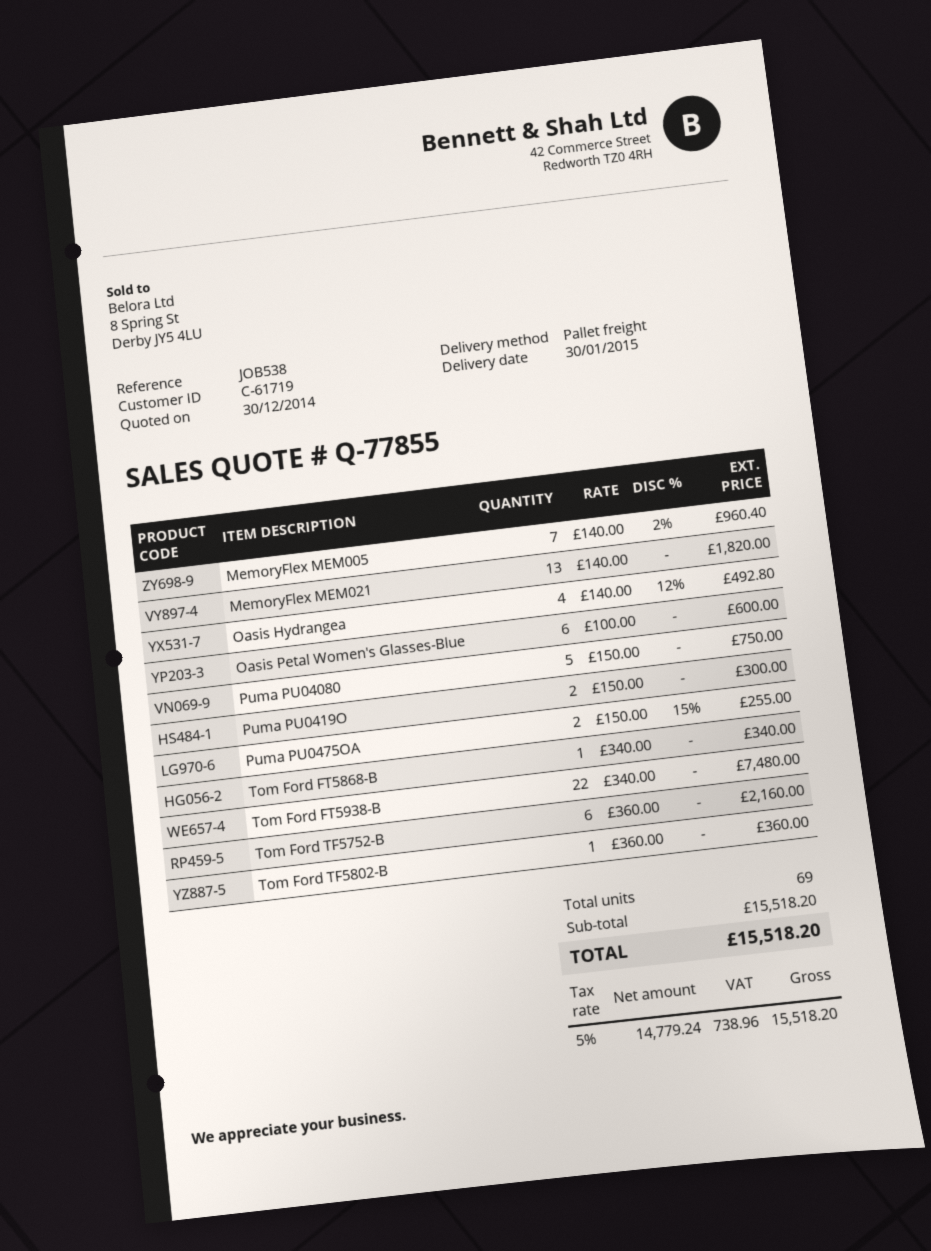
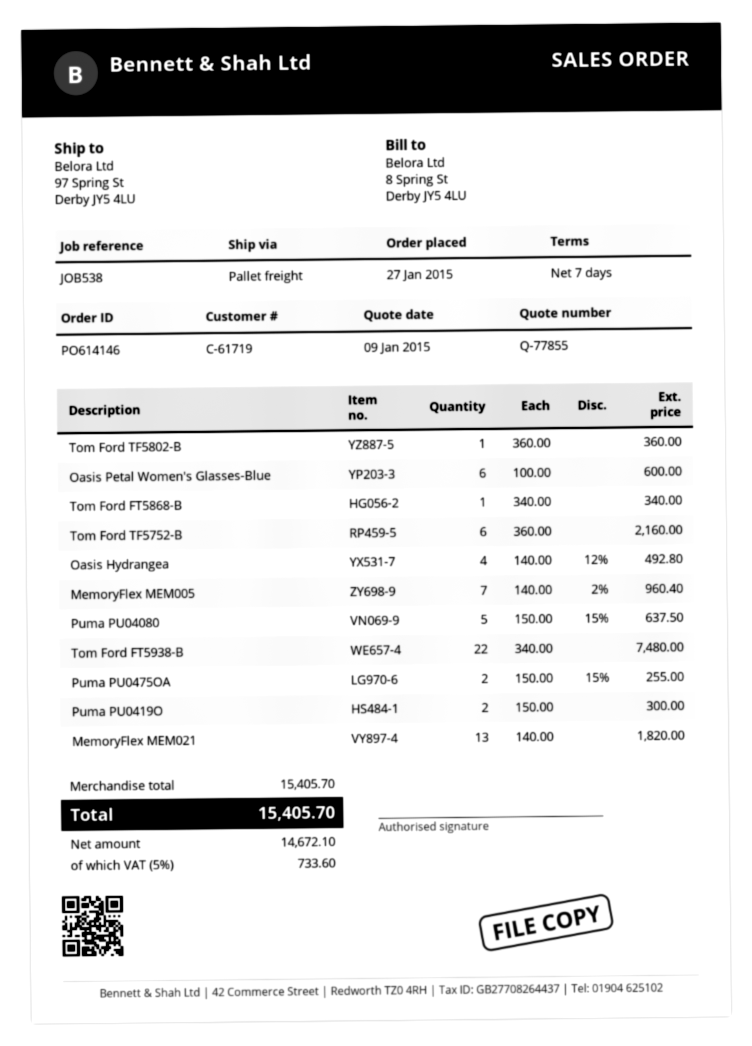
quote date: 2014-12-30 -> 2015-01-09
Puma PU04080: 5 x 150.00 = 750.00 -> 5 x 150.00 - 15% = 637.50
subtotal: 15518.20 -> 15405.70
net: 14779.24 -> 14672.10
tax: 5% = 738.96 -> 5% = 733.60
total: 15518.20 -> 15405.70

